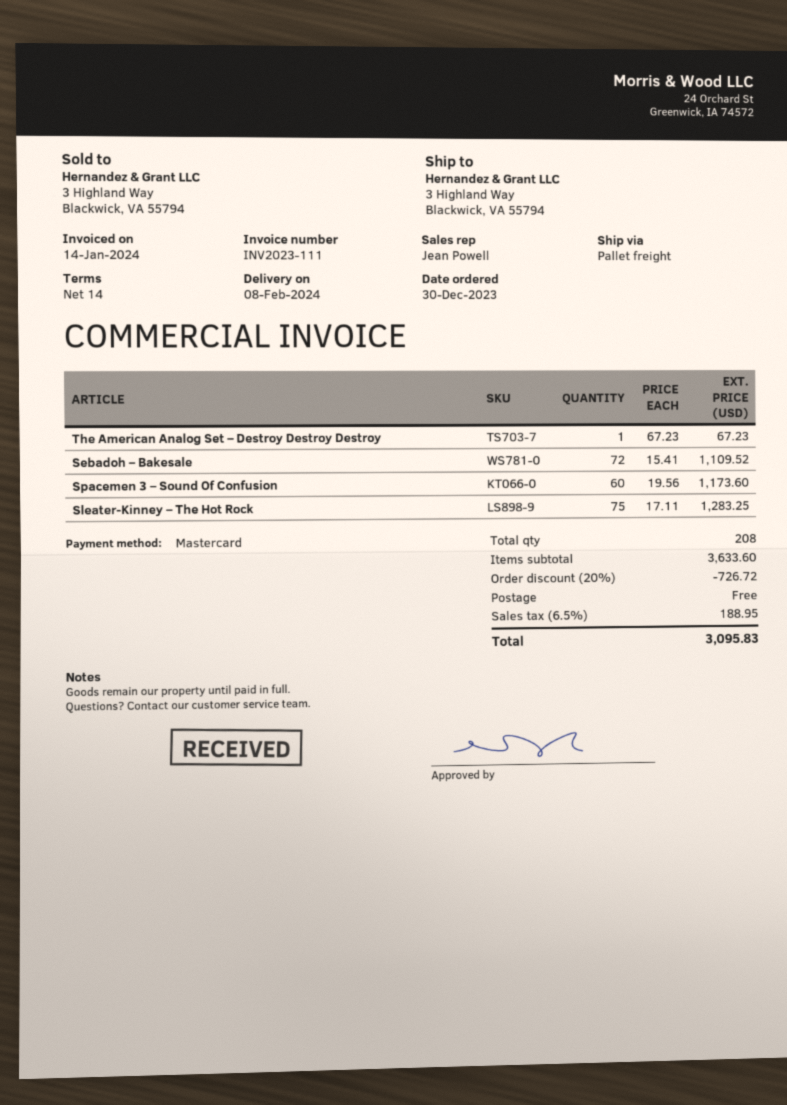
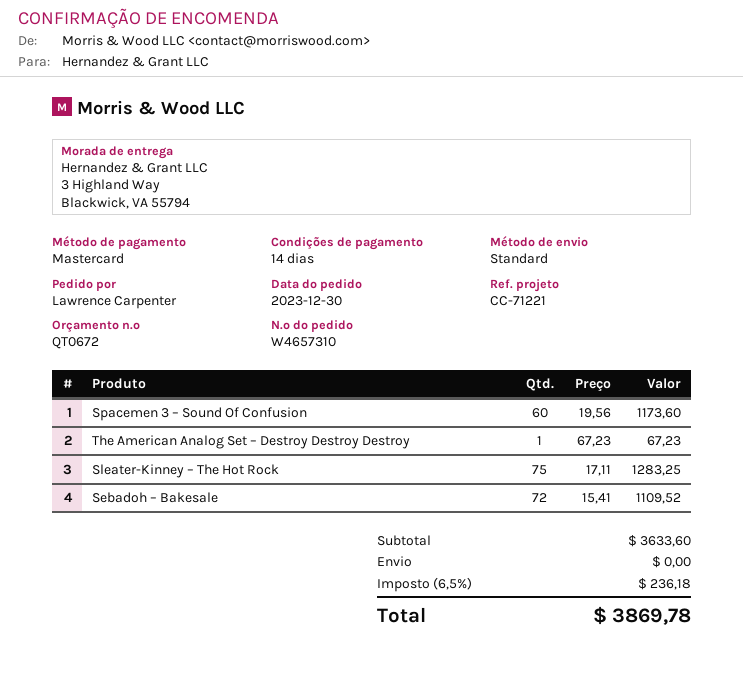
shipping method: pallet freight -> standard
discount: 20% = 726.72 -> none
tax: 6.5% = 188.95 -> 6.5% = 236.18
total: 3095.83 -> 3869.78

